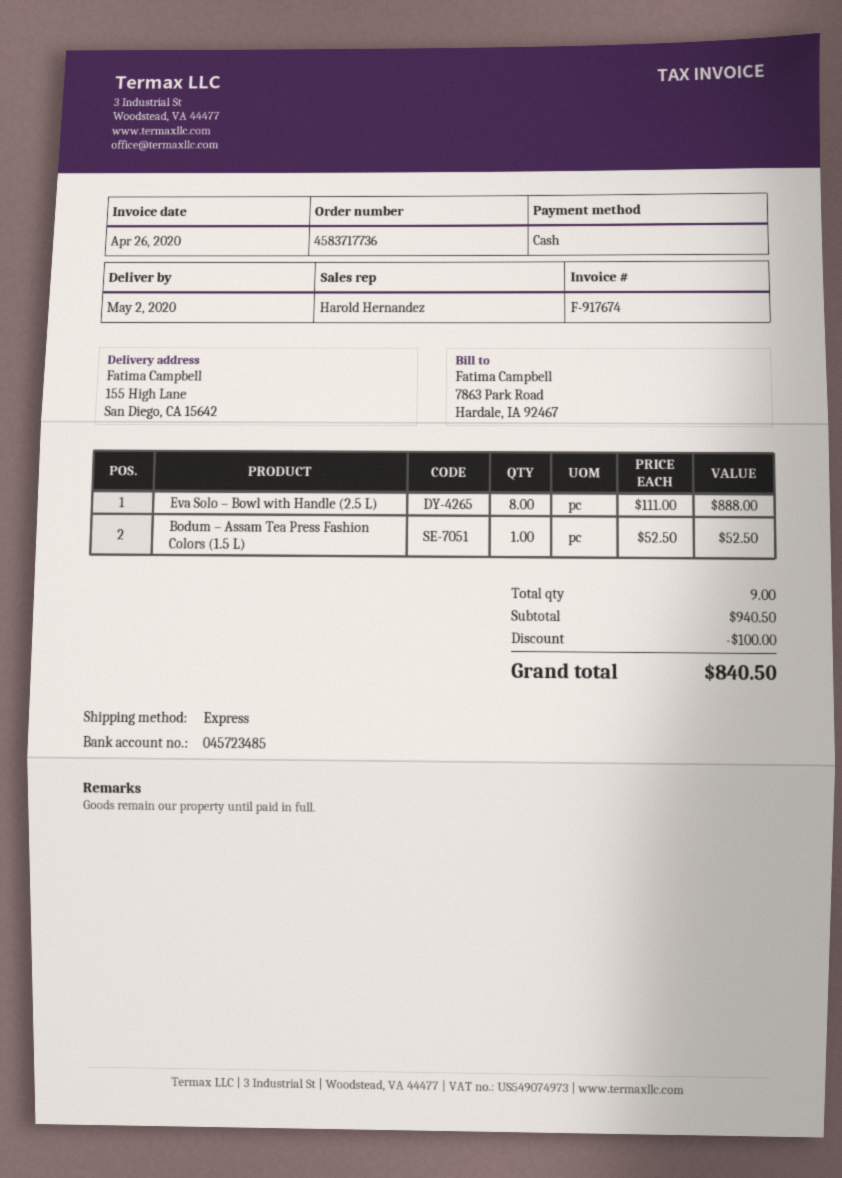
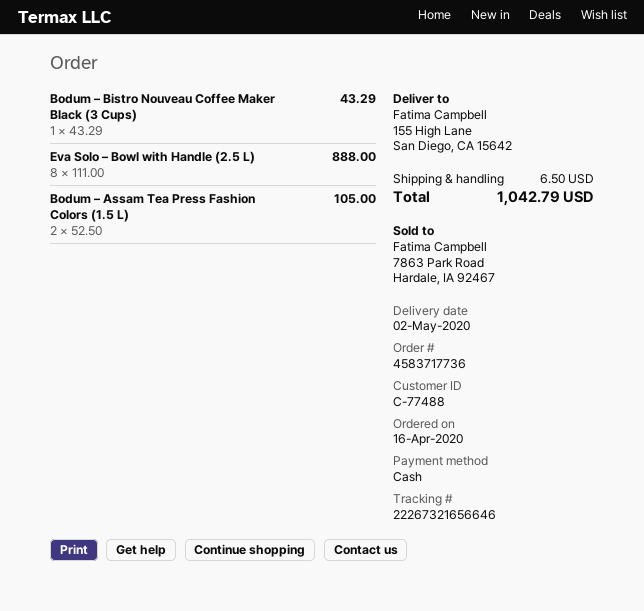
Bodum – Assam Tea Press Fashion Colors (1.5 L): 1 x 52.50 = 52.50 -> 2 x 52.50 = 105.00
Bodum – Bistro Nouveau Coffee Maker Black (3 Cups): none -> 1 x 43.29 = 43.29
discount: 100.00 -> none
shipping: none -> 6.50
total: 840.50 -> 1042.79

